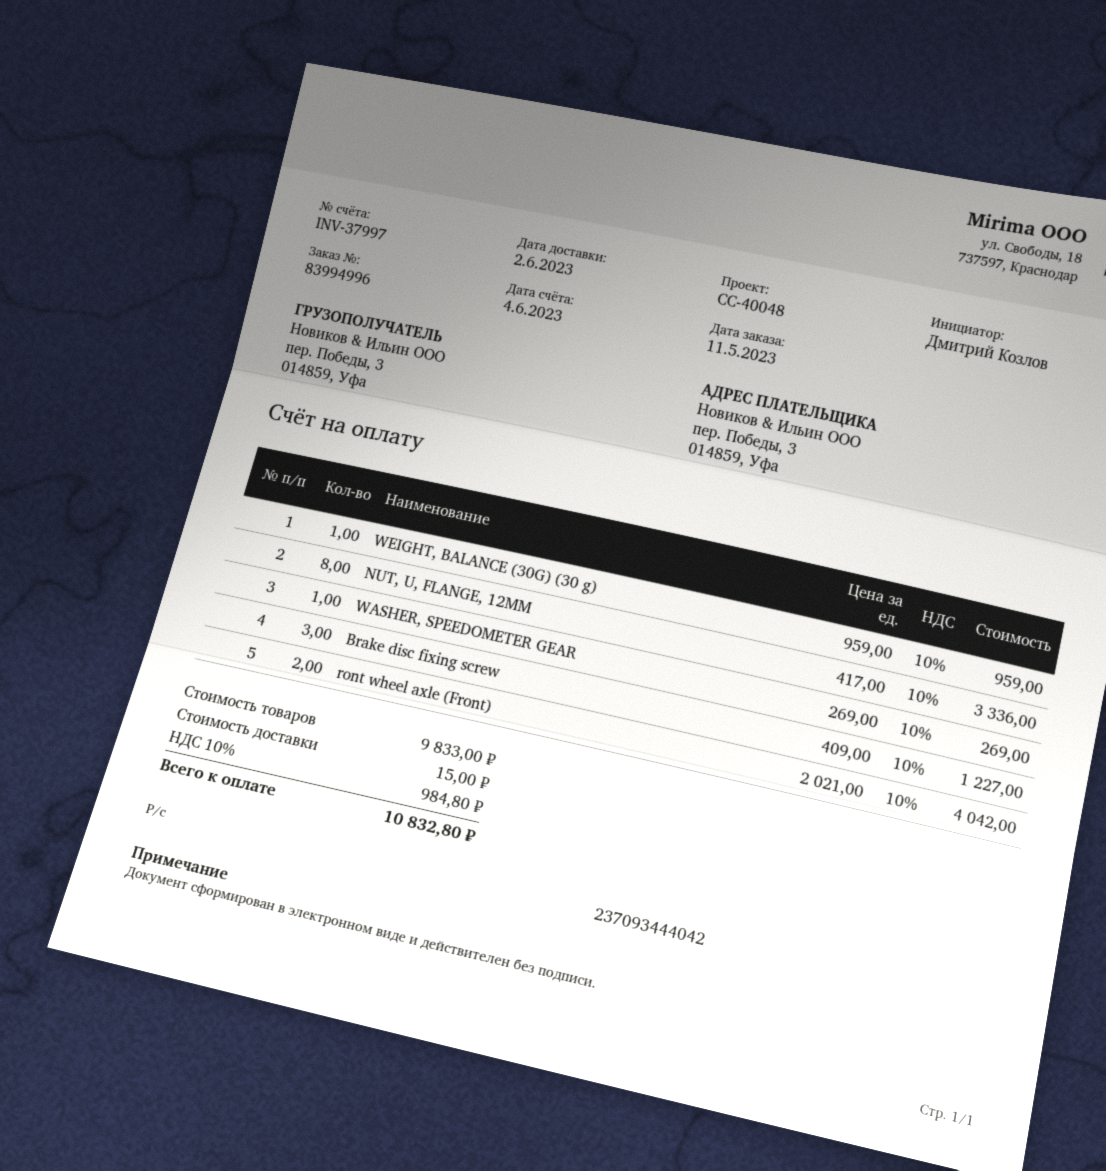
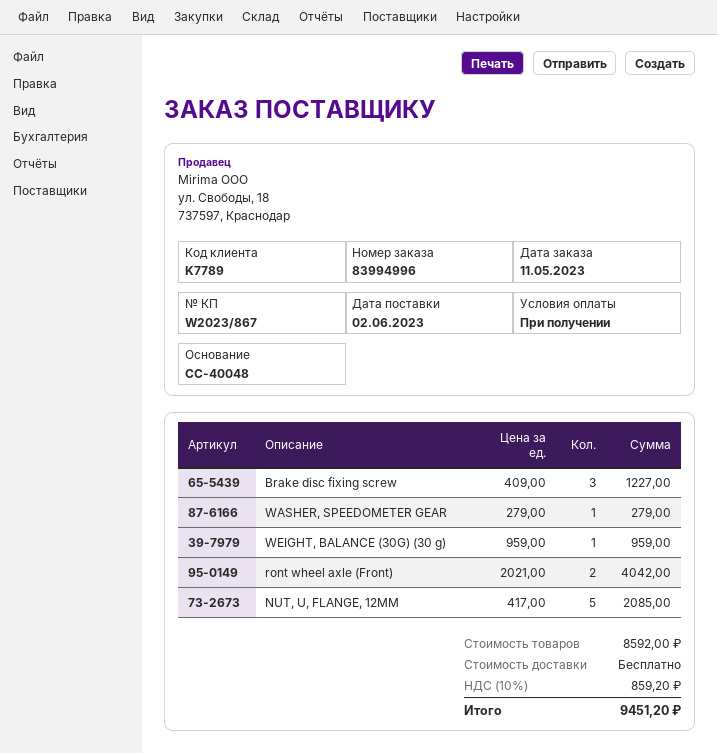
NUT, U, FLANGE, 12MM: 8 x 417.00 = 3336.00 -> 5 x 417.00 = 2085.00
WASHER, SPEEDOMETER GEAR: 1 x 269.00 = 269.00 -> 1 x 279.00 = 279.00
subtotal: 9833.00 -> 8592.00
shipping: 15.00 -> 0.00
tax: 10% = 984.80 -> 10% = 859.20
total: 10832.80 -> 9451.20

